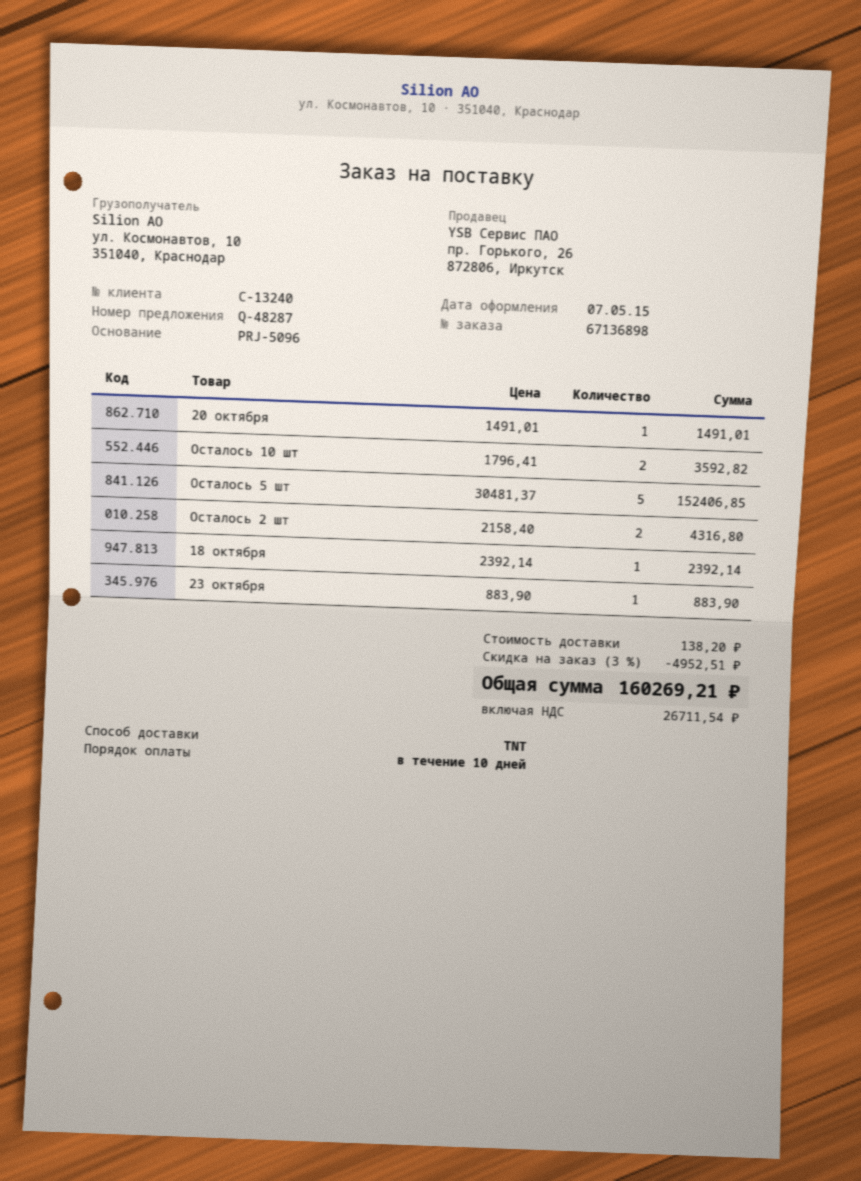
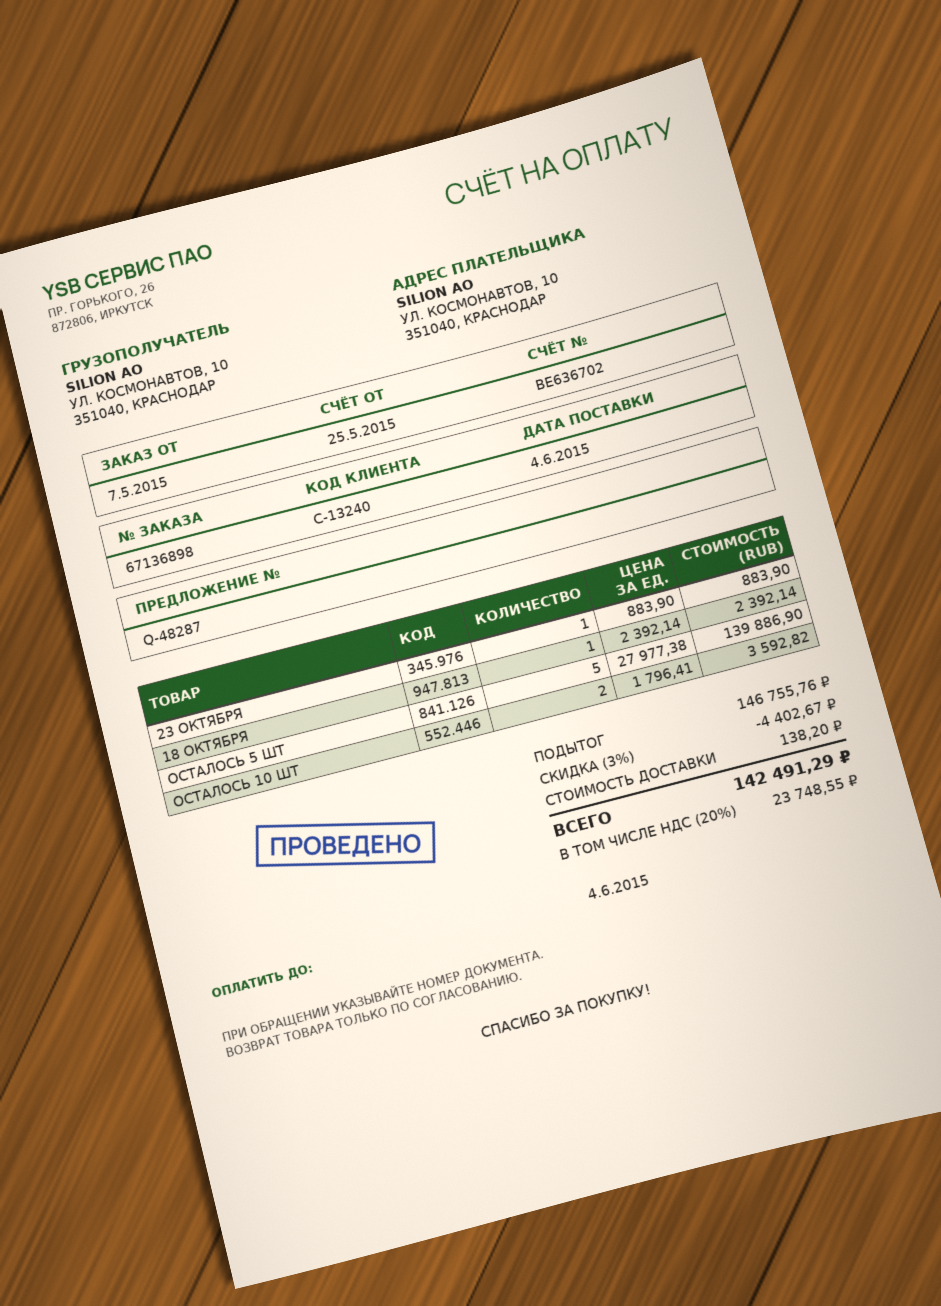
20 октября: 1 x 1491.01 = 1491.01 -> none
Осталось 5 шт: 5 x 30481.37 = 152406.85 -> 5 x 27977.38 = 139886.90
Осталось 2 шт: 2 x 2158.40 = 4316.80 -> none
discount: 3% = 4952.51 -> 3% = 4402.67
tax: 26711.54 -> 23748.55
total: 160269.21 -> 142491.29

